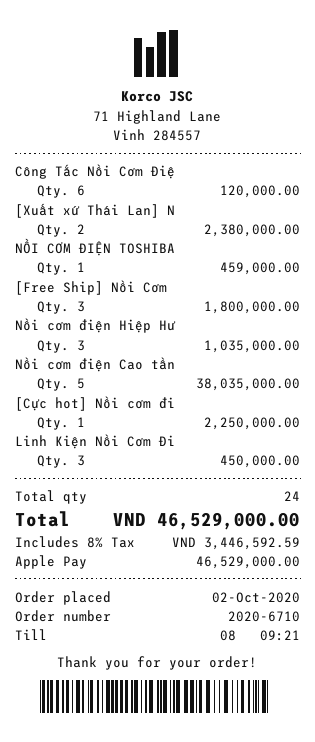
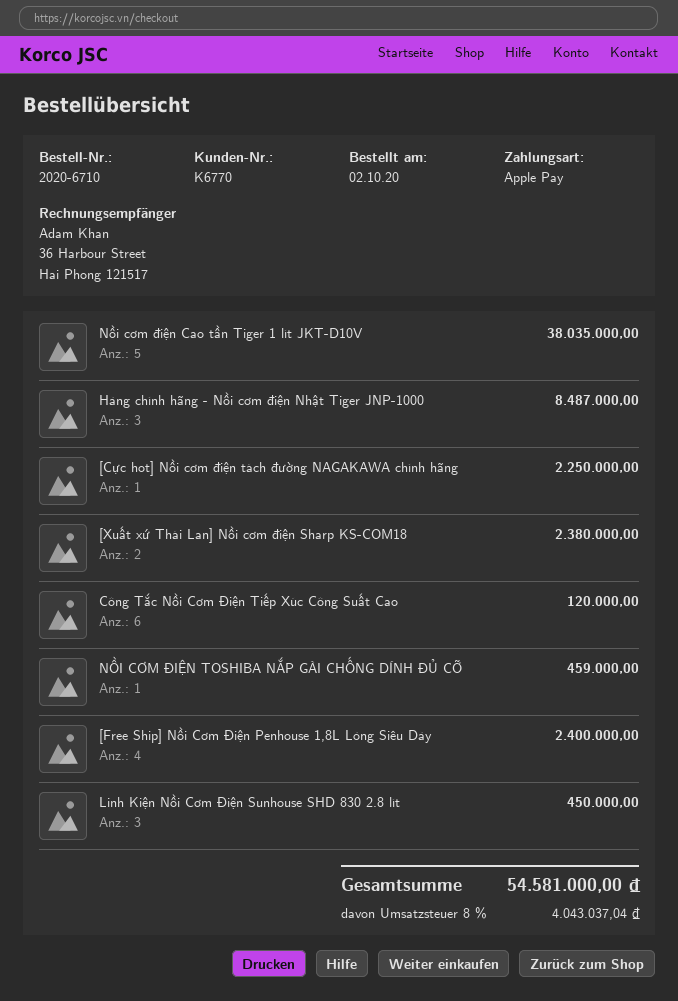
[Free Ship] Nồi Cơm: 3 for 1800000.00 -> 4 for 2400000.00
Nồi cơm điện Hiệp Hư: 3 for 1035000.00 -> none
Hàng chính hãng - Nồi cơm điện Nhật Tiger JNP-1000: none -> 3 for 8487000.00
tax: 8% = 3446592.59 -> 8% = 4043037.04
total: 46529000.00 -> 54581000.00

